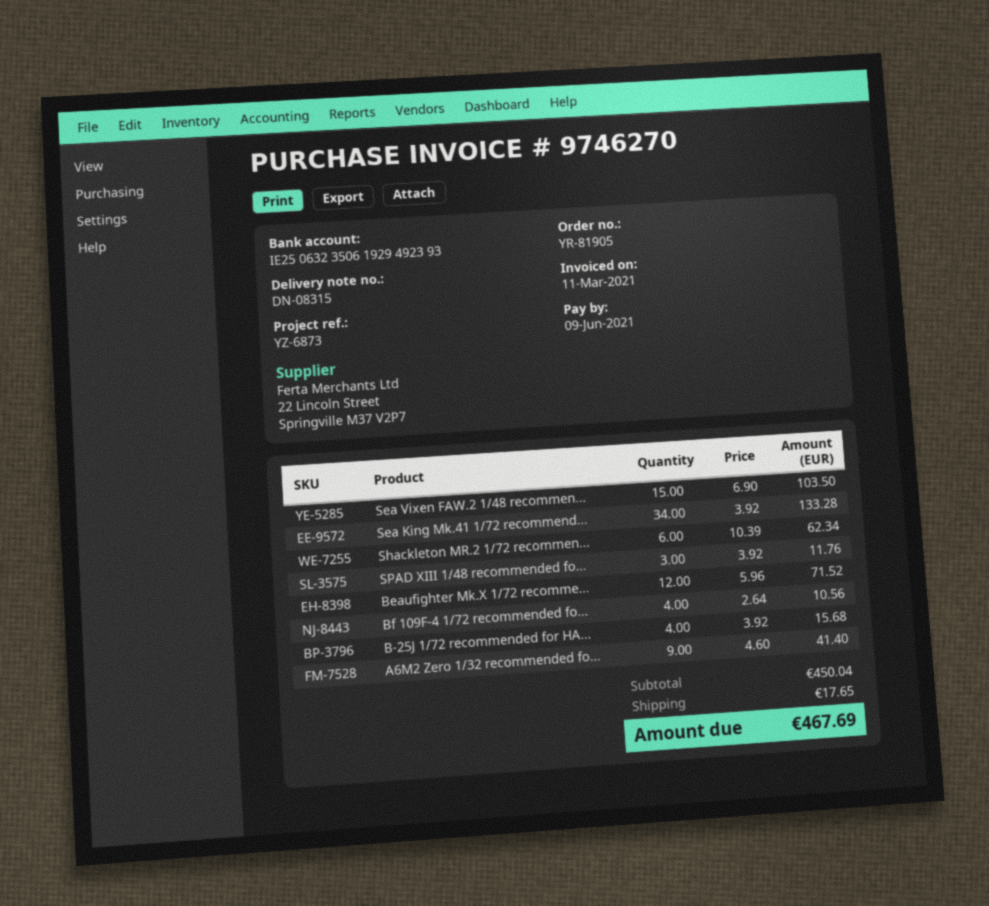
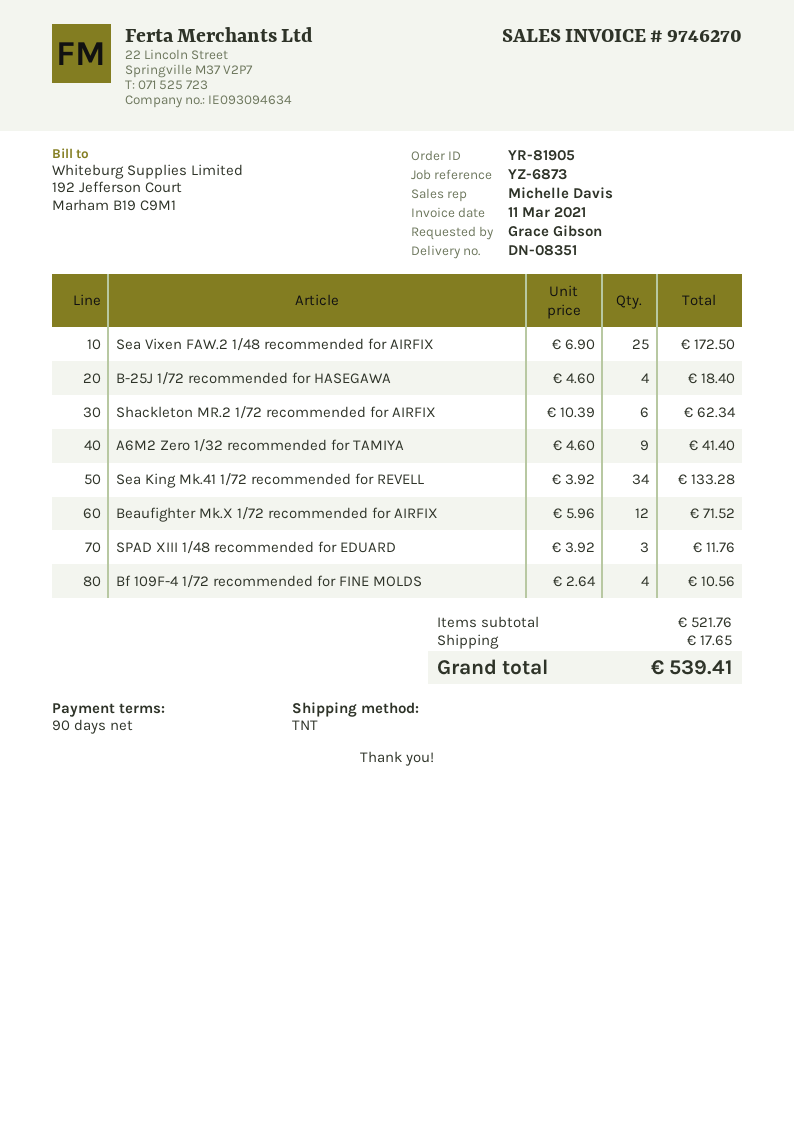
delivery note number: DN-08315 -> DN-08351
Sea Vixen FAW.2 1/48 recommen...: 15 x 6.90 = 103.50 -> 25 x 6.90 = 172.50
B-25J 1/72 recommended for HA...: 4 x 3.92 = 15.68 -> 4 x 4.60 = 18.40
subtotal: 450.04 -> 521.76
total: 467.69 -> 539.41

